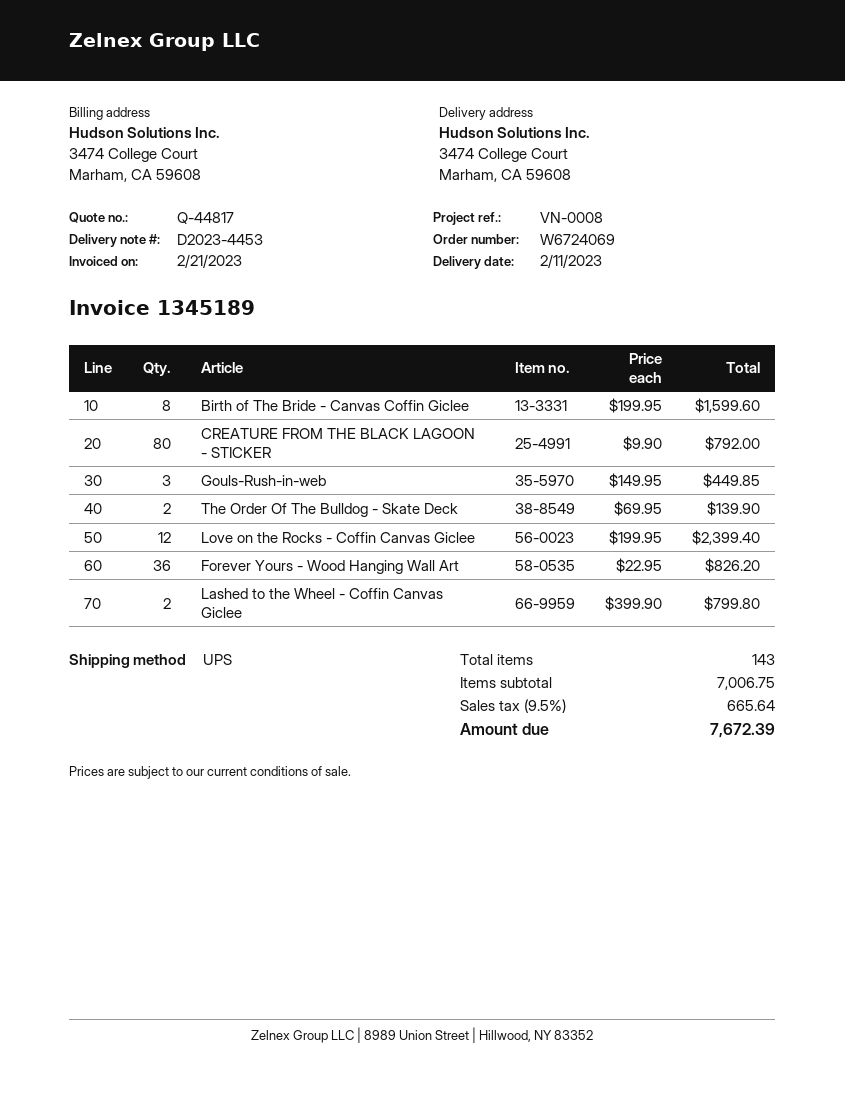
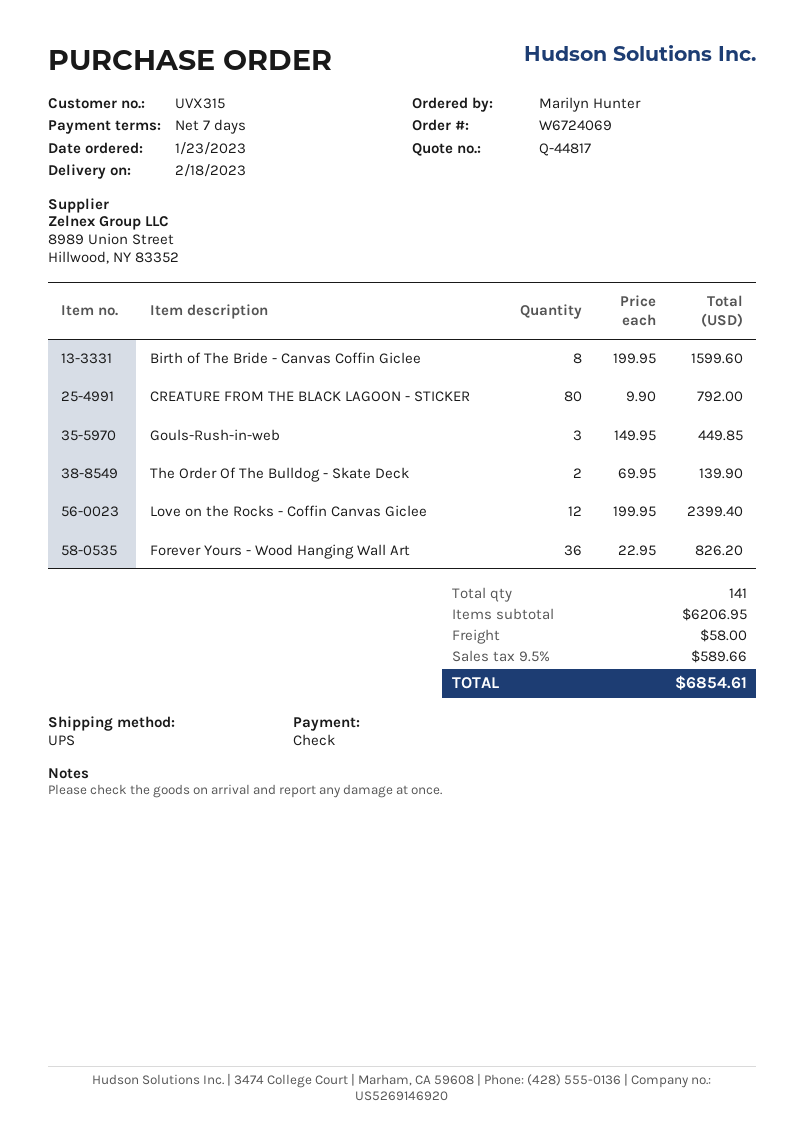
delivery date: 2023-02-11 -> 2023-02-18
Lashed to the Wheel - Coffin Canvas Giclee: 2 x 399.90 = 799.80 -> none
total quantity: 143 -> 141
subtotal: 7006.75 -> 6206.95
shipping: none -> 58.00
tax: 9.5% = 665.64 -> 9.5% = 589.66
total: 7672.39 -> 6854.61

